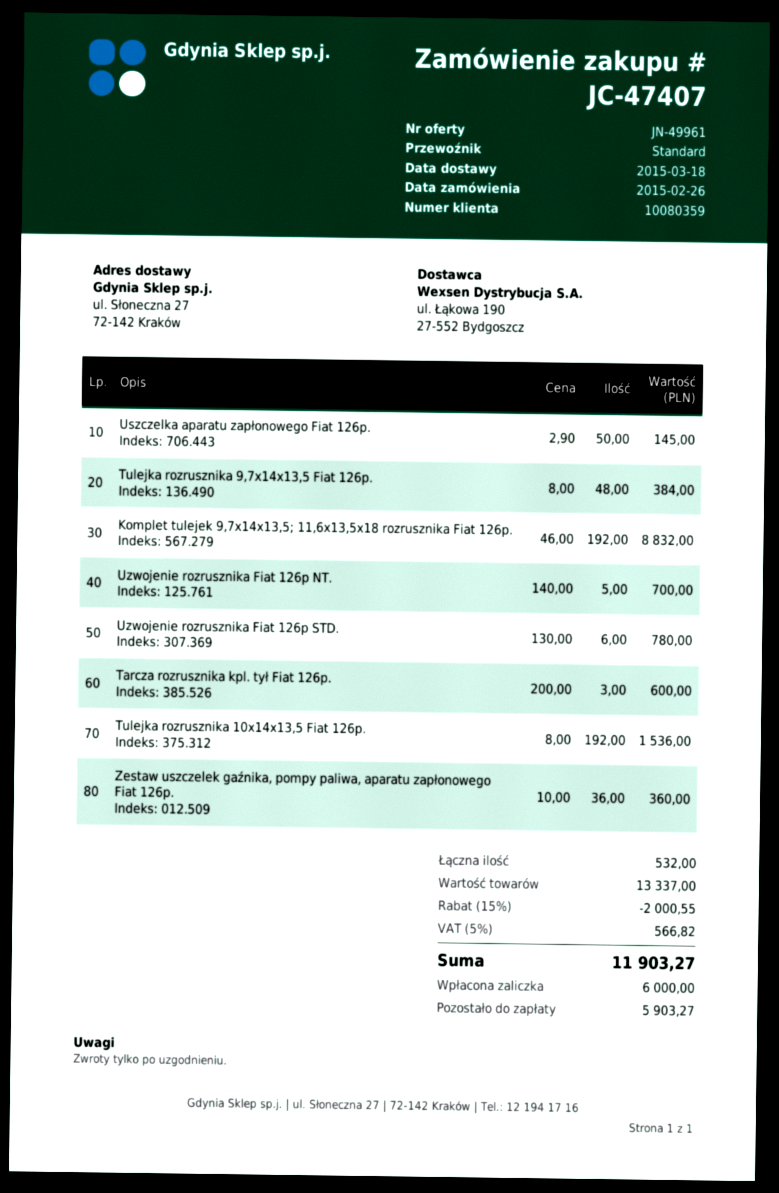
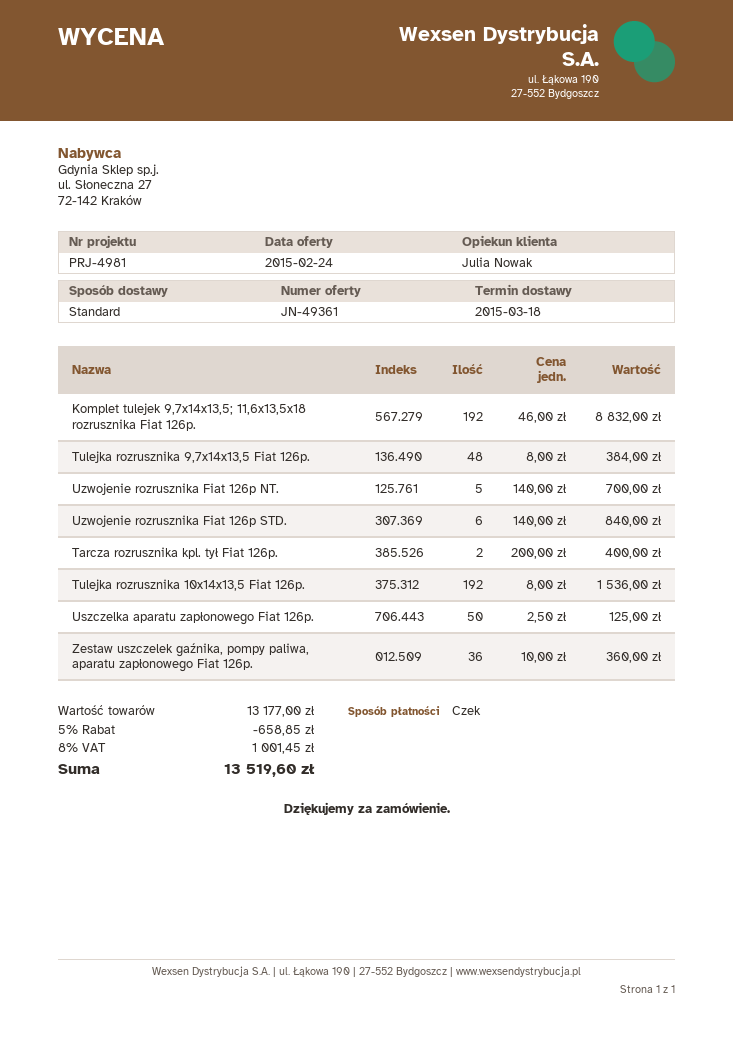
quote number: JN-49961 -> JN-49361
Uszczelka aparatu zapłonowego Fiat 126p.: 50 x 2.90 = 145.00 -> 50 x 2.50 = 125.00
Uzwojenie rozrusznika Fiat 126p STD.: 6 x 130.00 = 780.00 -> 6 x 140.00 = 840.00
Tarcza rozrusznika kpl. tył Fiat 126p.: 3 x 200.00 = 600.00 -> 2 x 200.00 = 400.00
subtotal: 13337.00 -> 13177.00
discount: 15% = 2000.55 -> 5% = 658.85
tax: 5% = 566.82 -> 8% = 1001.45
total: 11903.27 -> 13519.60

